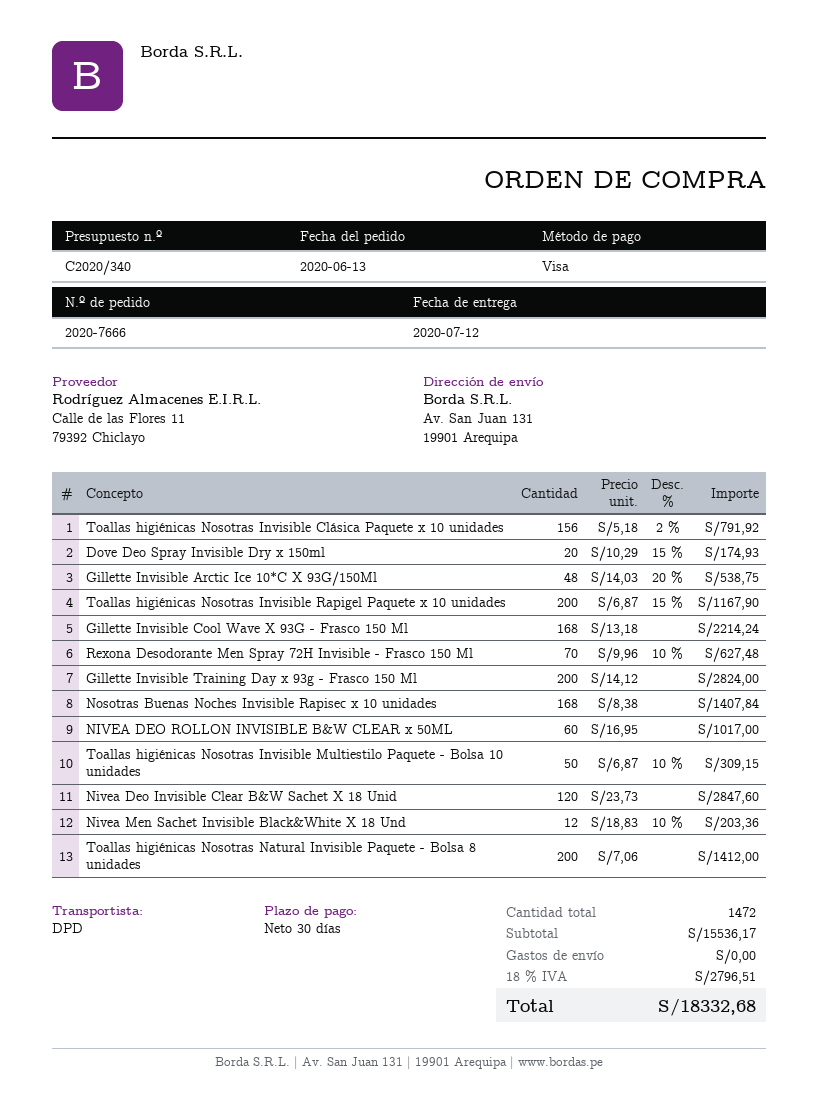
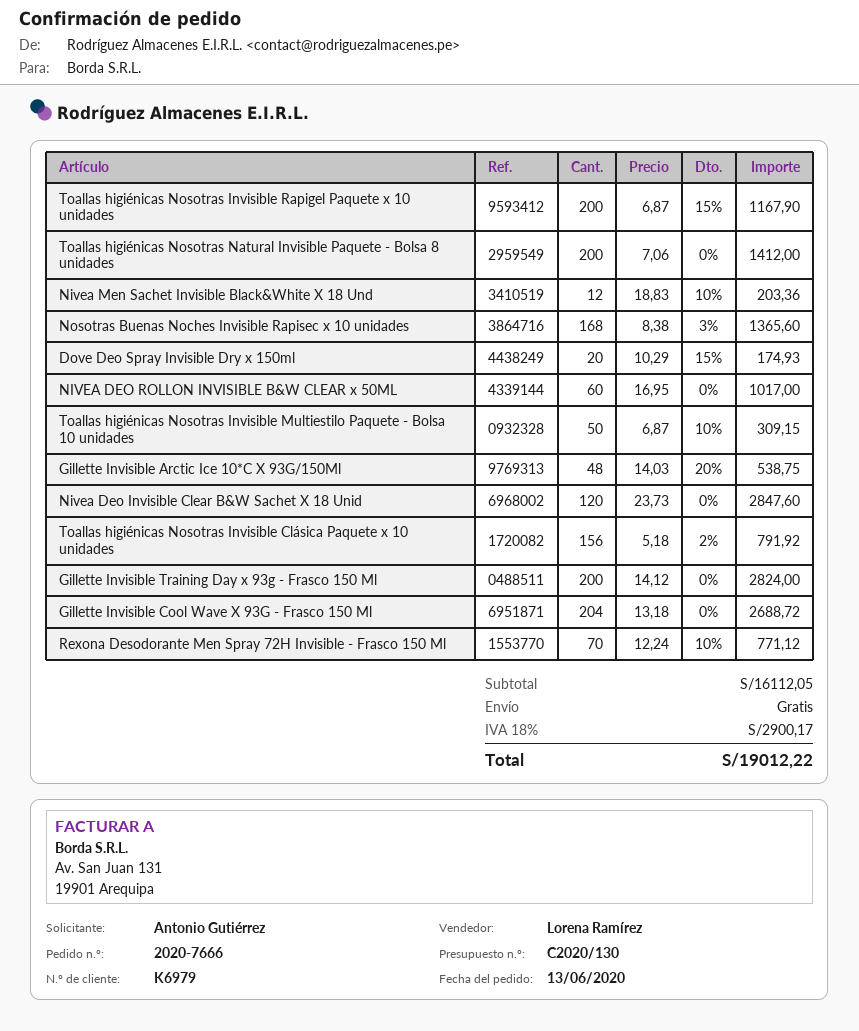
quote number: C2020/340 -> C2020/130
Gillette Invisible Cool Wave X 93G - Frasco 150 Ml: 168 x 13.18 = 2214.24 -> 204 x 13.18 = 2688.72
Rexona Desodorante Men Spray 72H Invisible - Frasco 150 Ml: 70 x 9.96 - 10% = 627.48 -> 70 x 12.24 - 10% = 771.12
Nosotras Buenas Noches Invisible Rapisec x 10 unidades: 168 x 8.38 = 1407.84 -> 168 x 8.38 - 3% = 1365.60
subtotal: 15536.17 -> 16112.05
tax: 18% = 2796.51 -> 18% = 2900.17
total: 18332.68 -> 19012.22

